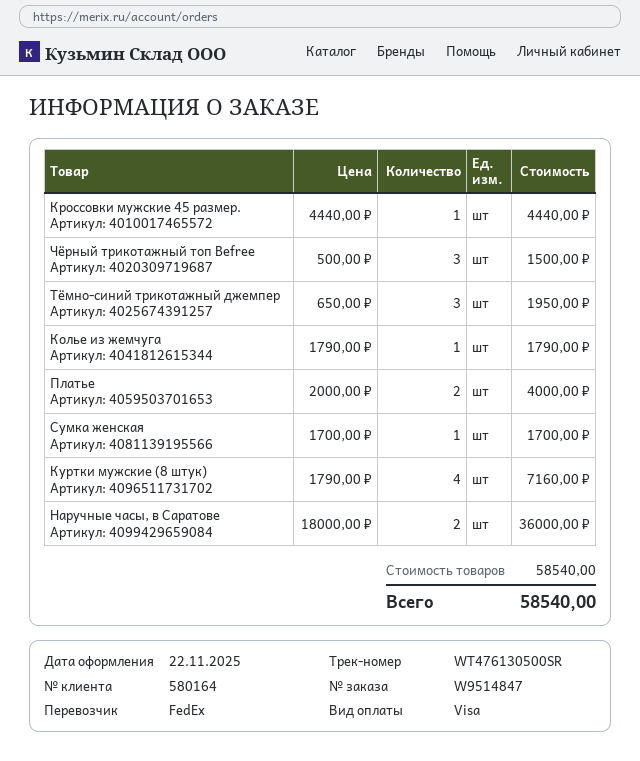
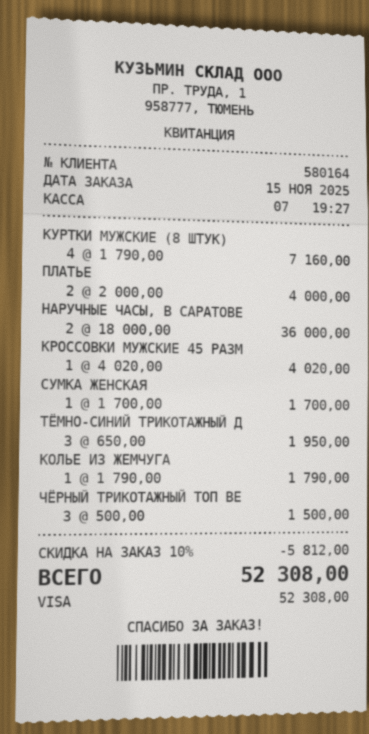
order date: 2025-11-22 -> 2025-11-15
Кроссовки мужские 45 размер.: 1 x 4440.00 = 4440.00 -> 1 x 4020.00 = 4020.00
discount: none -> 10% = 5812.00
total: 58540.00 -> 52308.00

